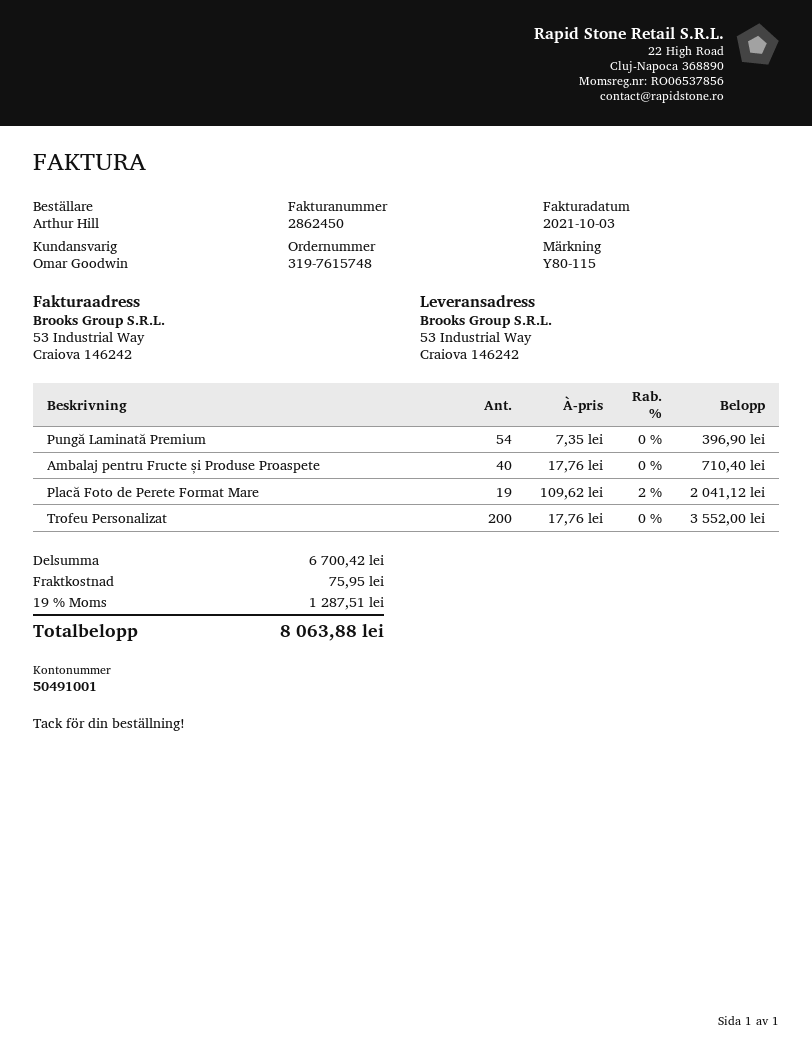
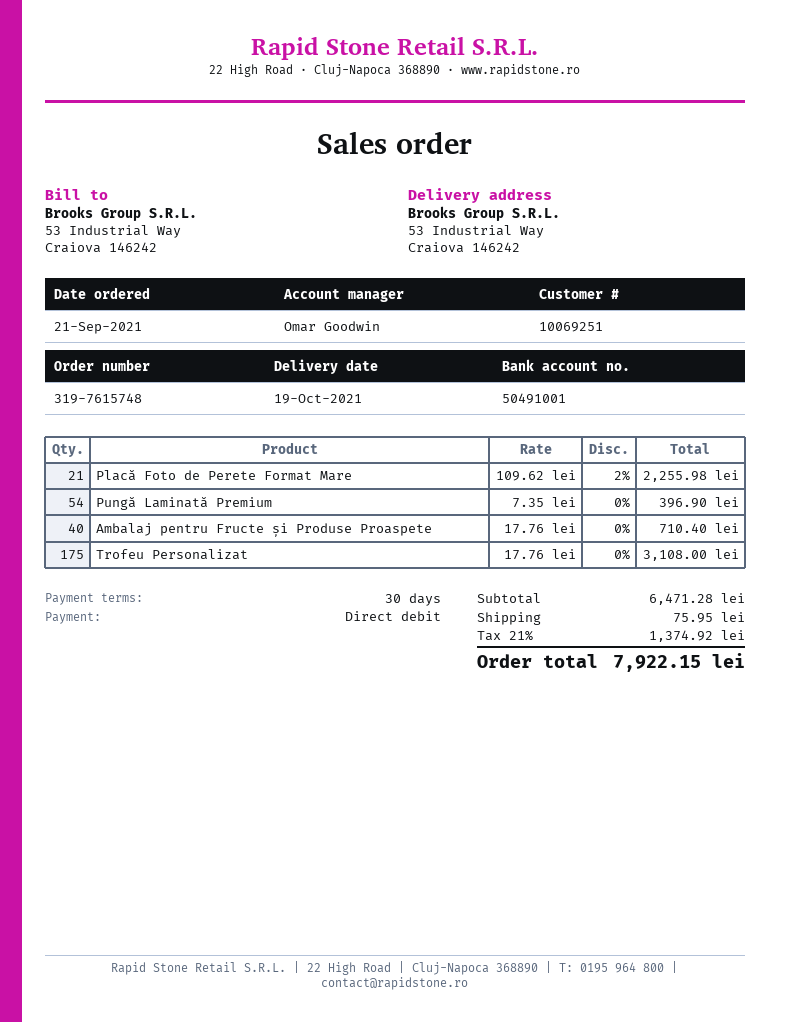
Placă Foto de Perete Format Mare: 19 x 109.62 - 2% = 2041.12 -> 21 x 109.62 - 2% = 2255.98
Trofeu Personalizat: 200 x 17.76 = 3552.00 -> 175 x 17.76 = 3108.00
subtotal: 6700.42 -> 6471.28
tax: 19% = 1287.51 -> 21% = 1374.92
total: 8063.88 -> 7922.15

